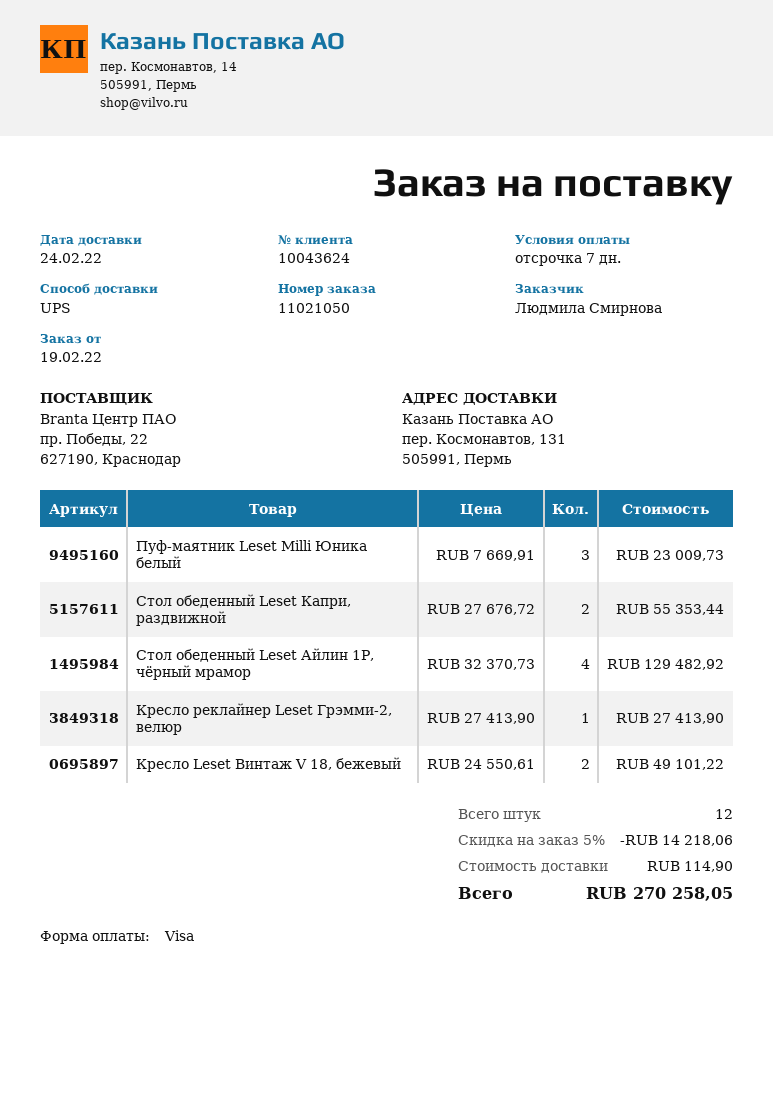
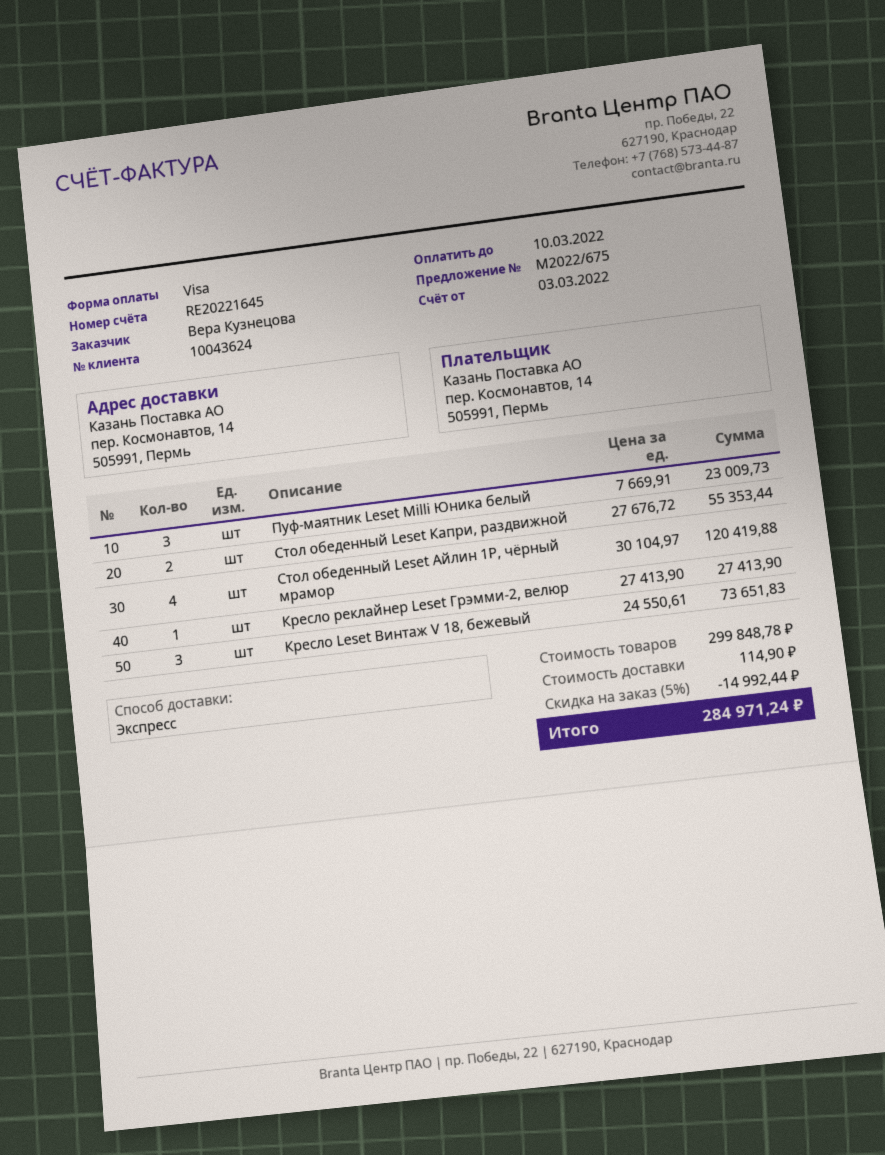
ordered by: Людмила Смирнова -> Вера Кузнецова
shipping method: UPS -> express
ship to: пер. Космонавтов, 131, 505991, Пермь -> пер. Космонавтов, 14, 505991, Пермь
Стол обеденный Leset Айлин 1Р, чёрный мрамор: 4 x 32370.73 = 129482.92 -> 4 x 30104.97 = 120419.88
Кресло Leset Винтаж V 18, бежевый: 2 x 24550.61 = 49101.22 -> 3 x 24550.61 = 73651.83
discount: 5% = 14218.06 -> 5% = 14992.44
total: 270258.05 -> 284971.24

